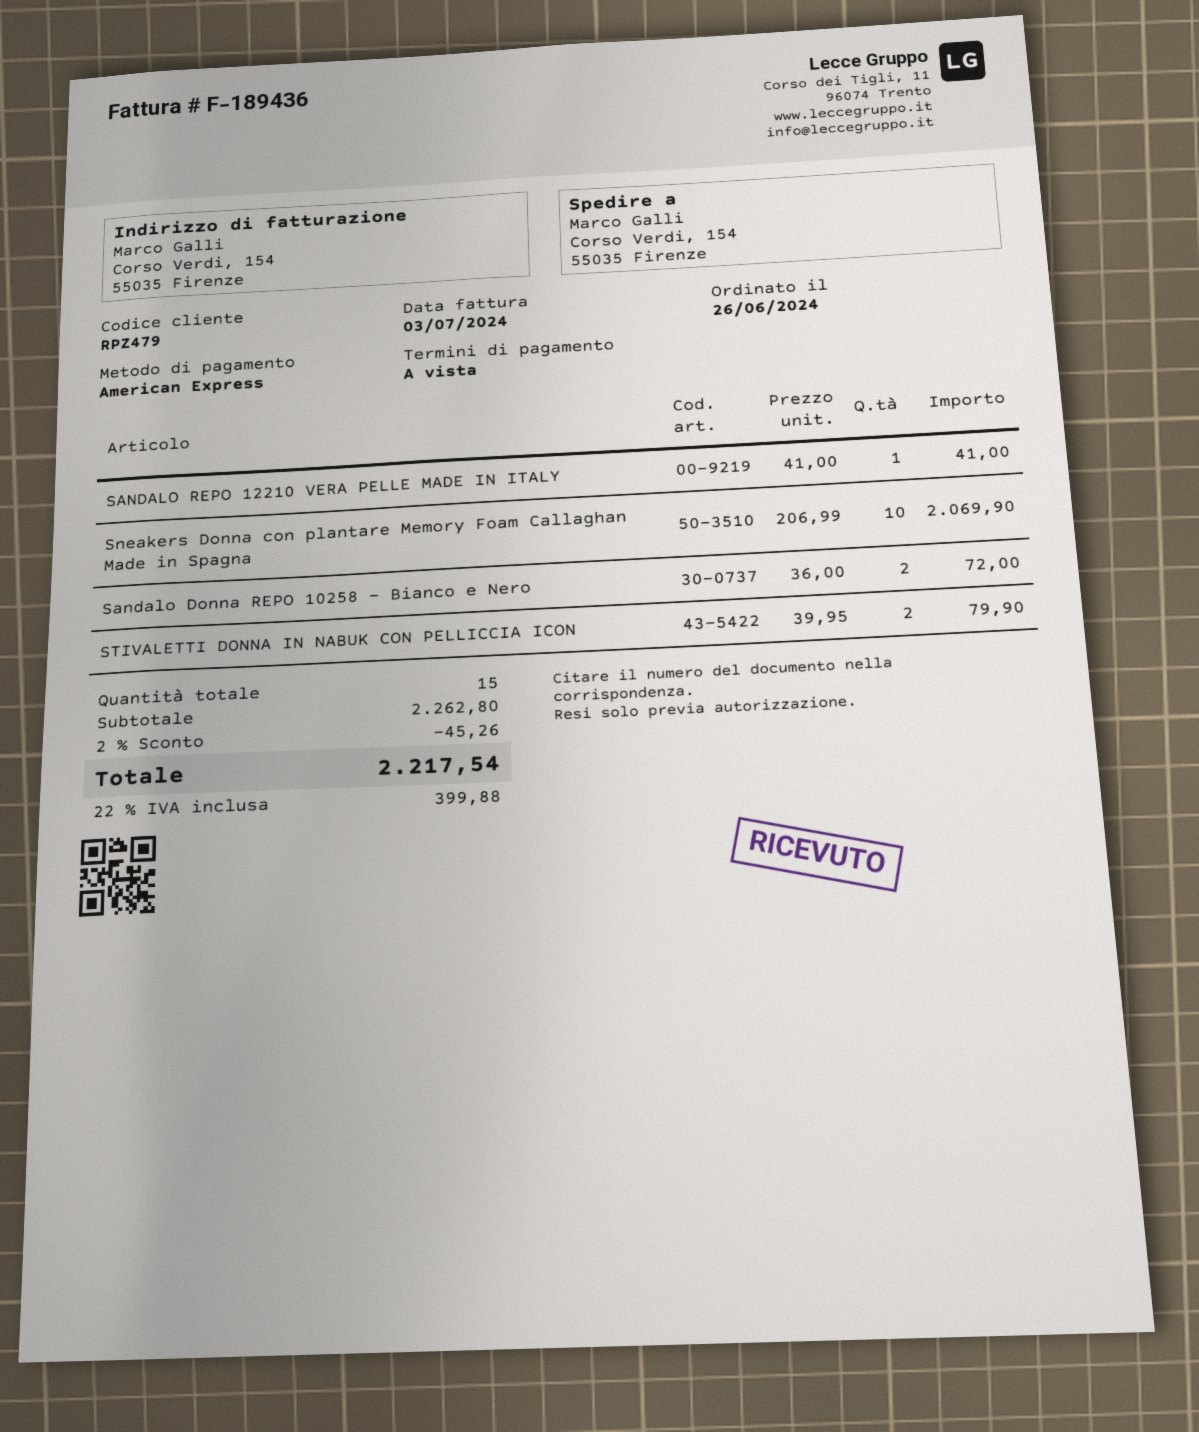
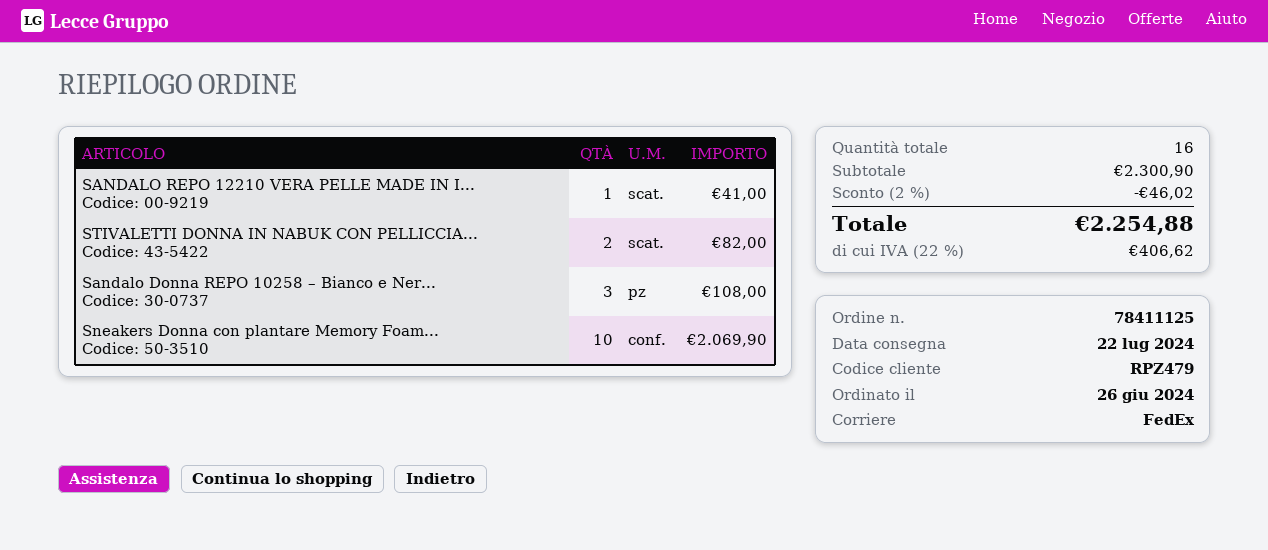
Sandalo Donna REPO 10258 – Bianco e Nero: 2 for 72.00 -> 3 for 108.00
STIVALETTI DONNA IN NABUK CON PELLICCIA ICON: 2 for 79.90 -> 2 for 82.00
total quantity: 15 -> 16
subtotal: 2262.80 -> 2300.90
discount: 2% = 45.26 -> 2% = 46.02
tax: 22% = 399.88 -> 22% = 406.62
total: 2217.54 -> 2254.88

